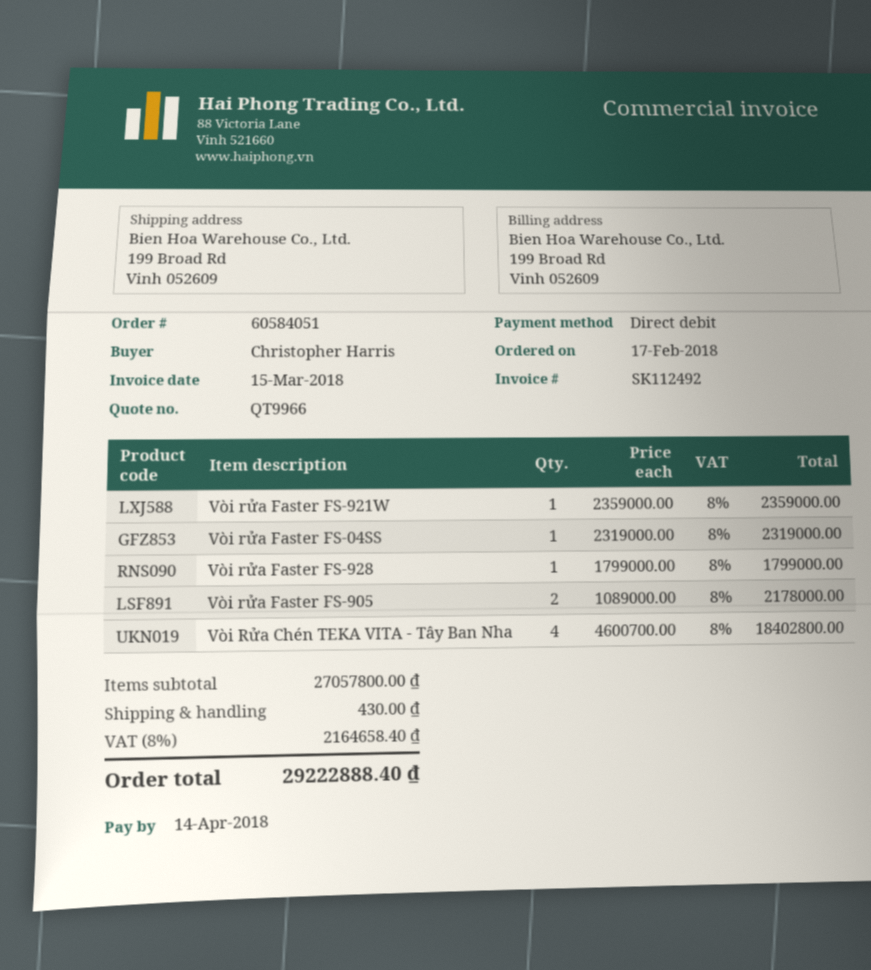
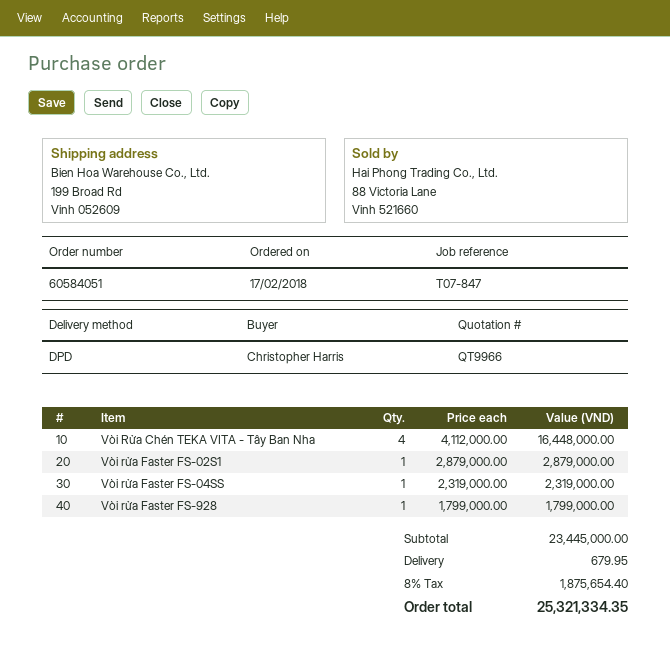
Vòi rửa Faster FS-921W: 1 x 2359000.00 = 2359000.00 -> none
Vòi rửa Faster FS-905: 2 x 1089000.00 = 2178000.00 -> none
Vòi Rửa Chén TEKA VITA - Tây Ban Nha: 4 x 4600700.00 = 18402800.00 -> 4 x 4112000.00 = 16448000.00
Vòi rửa Faster FS-02S1: none -> 1 x 2879000.00 = 2879000.00
subtotal: 27057800.00 -> 23445000.00
shipping: 430.00 -> 679.95
tax: 8% = 2164658.40 -> 8% = 1875654.40
total: 29222888.40 -> 25321334.35

